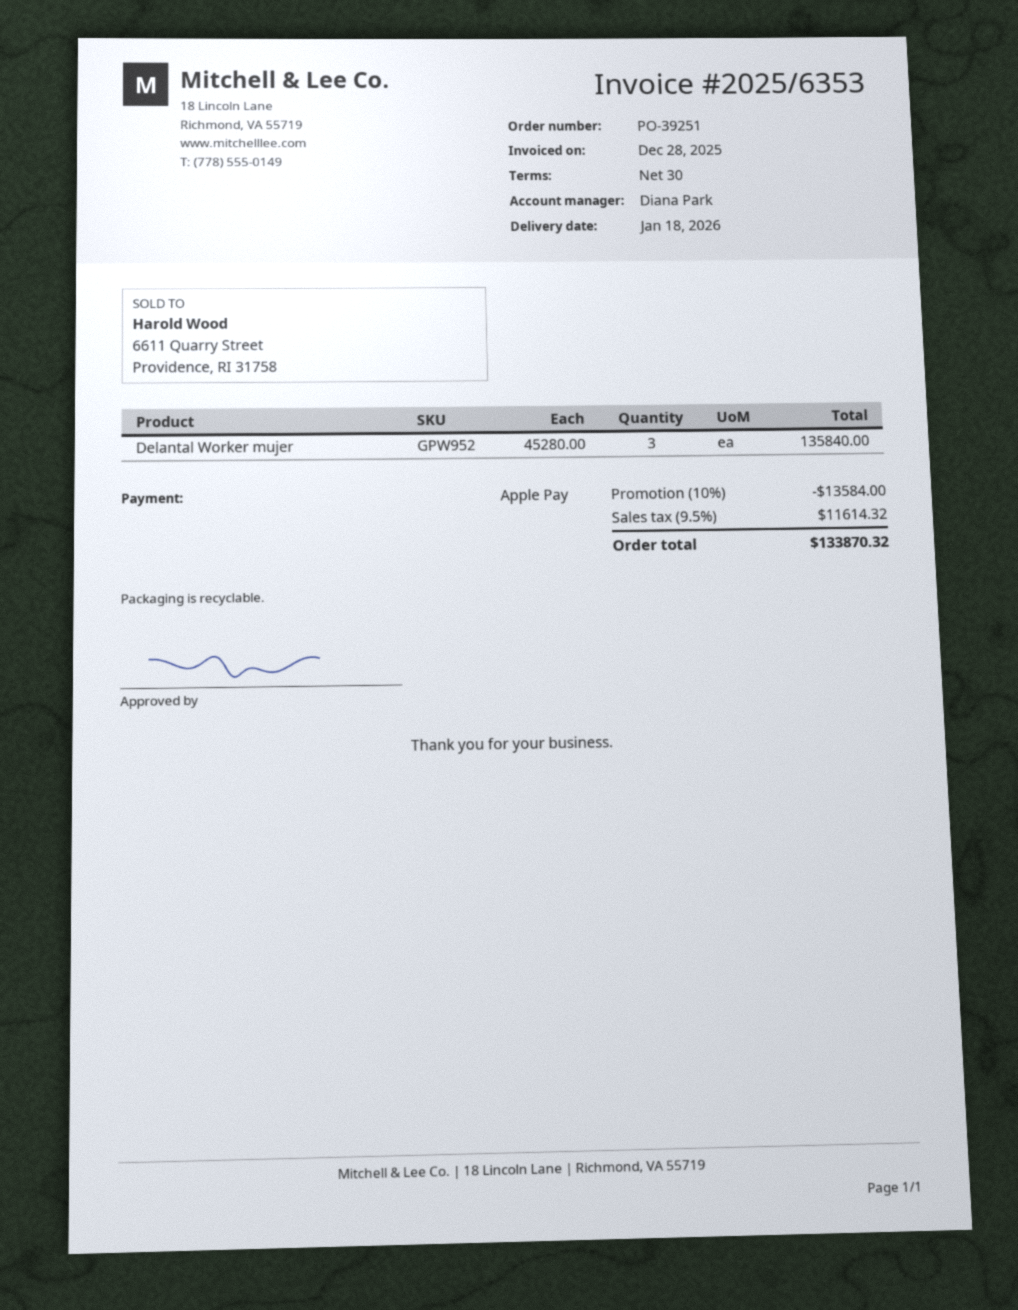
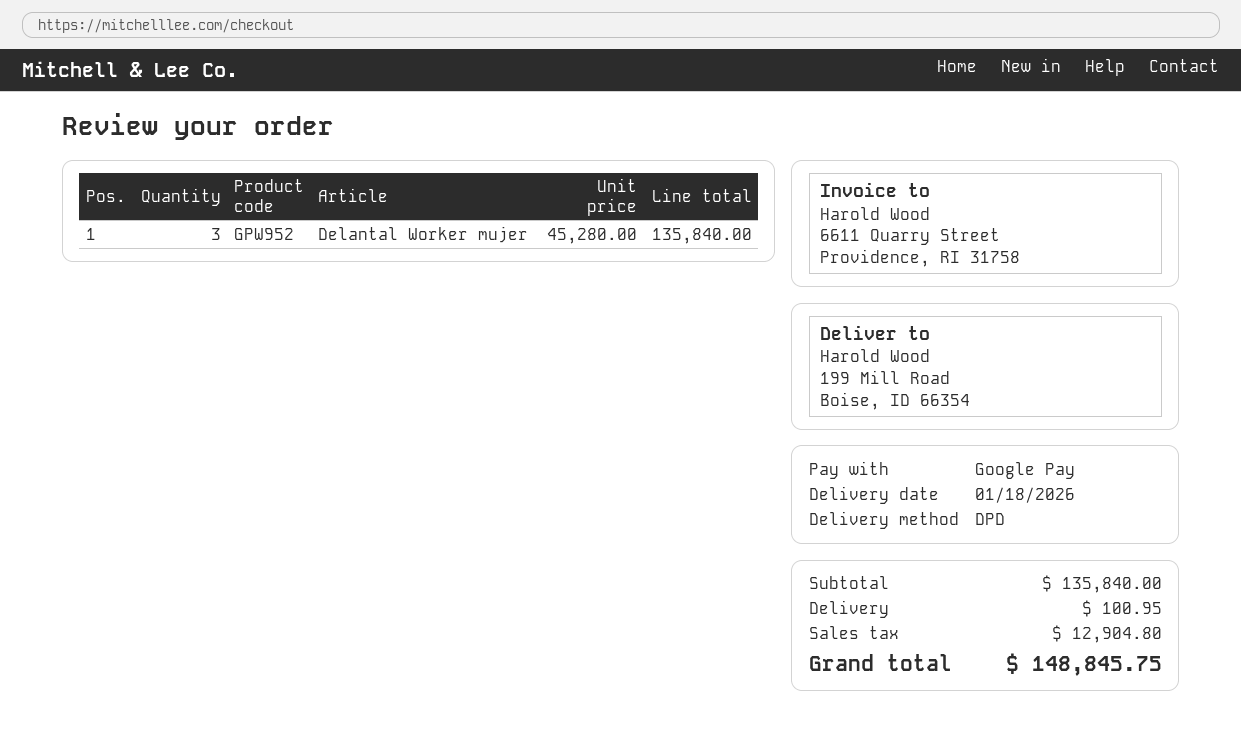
payment method: Apple Pay -> Google Pay
discount: 10% = 13584.00 -> none
shipping: none -> 100.95
tax: 11614.32 -> 12904.80
total: 133870.32 -> 148845.75

